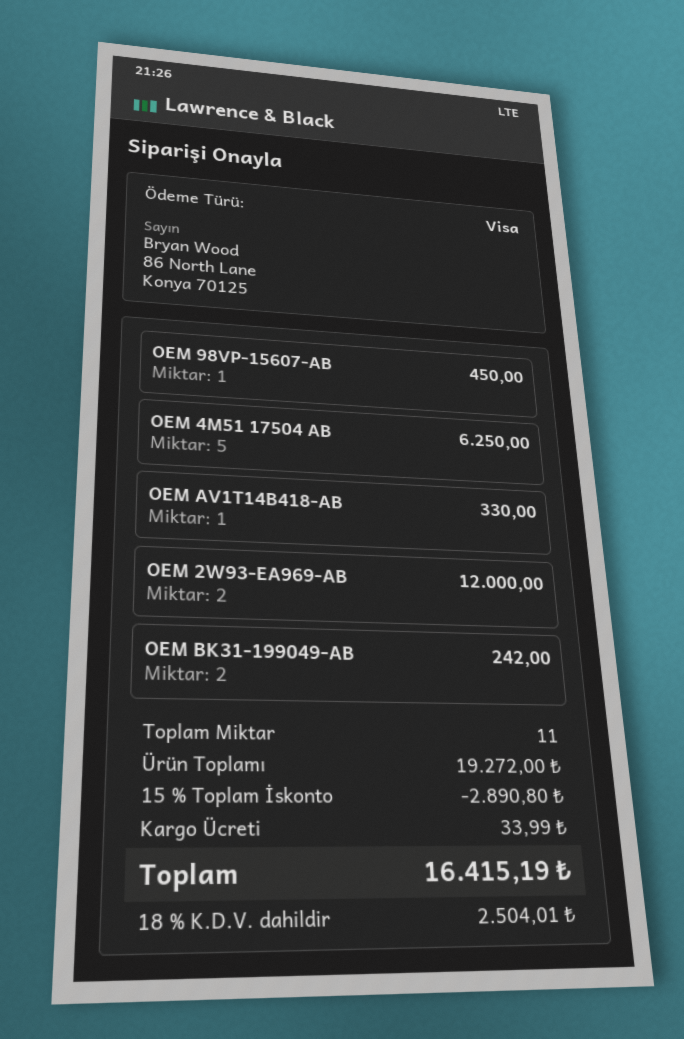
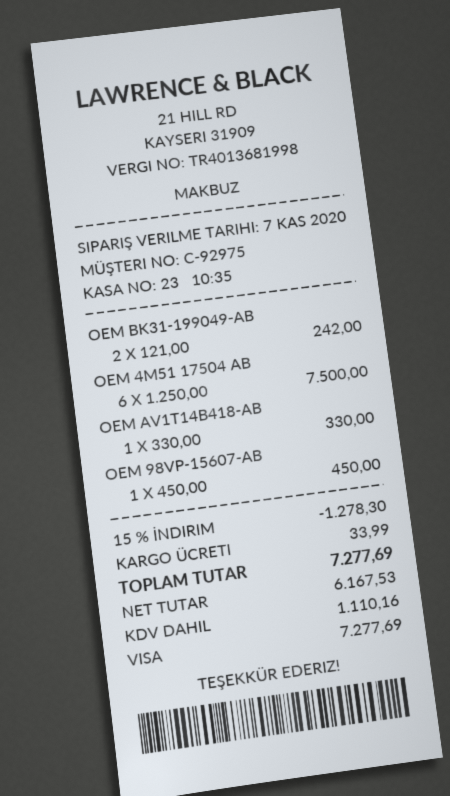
OEM 4M51 17504 AB: 5 for 6250.00 -> 6 for 7500.00
OEM 2W93-EA969-AB: 2 for 12000.00 -> none
discount: 15% = 2890.80 -> 15% = 1278.30
tax: 2504.01 -> 1110.16
total: 16415.19 -> 7277.69

